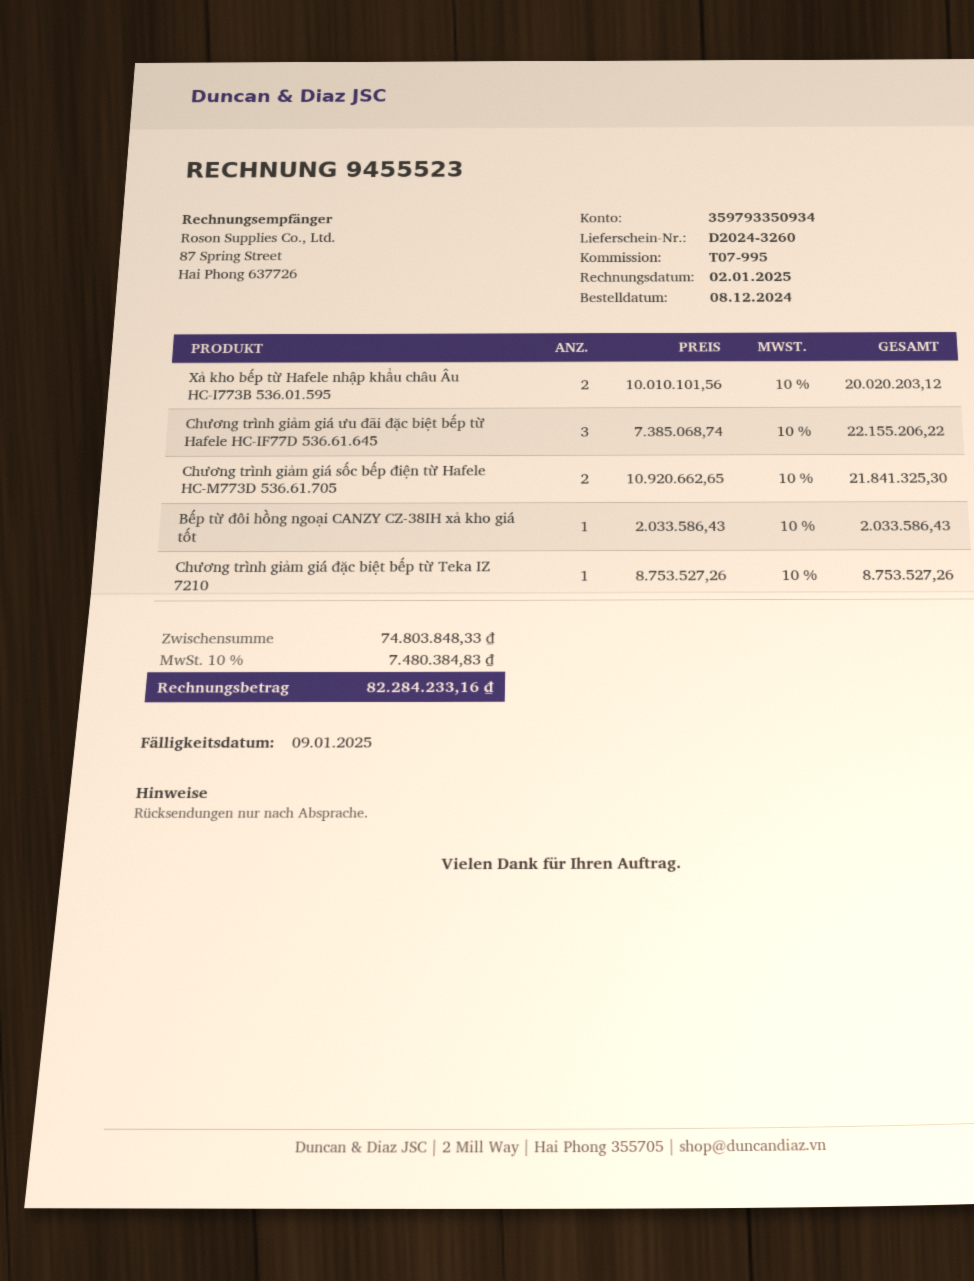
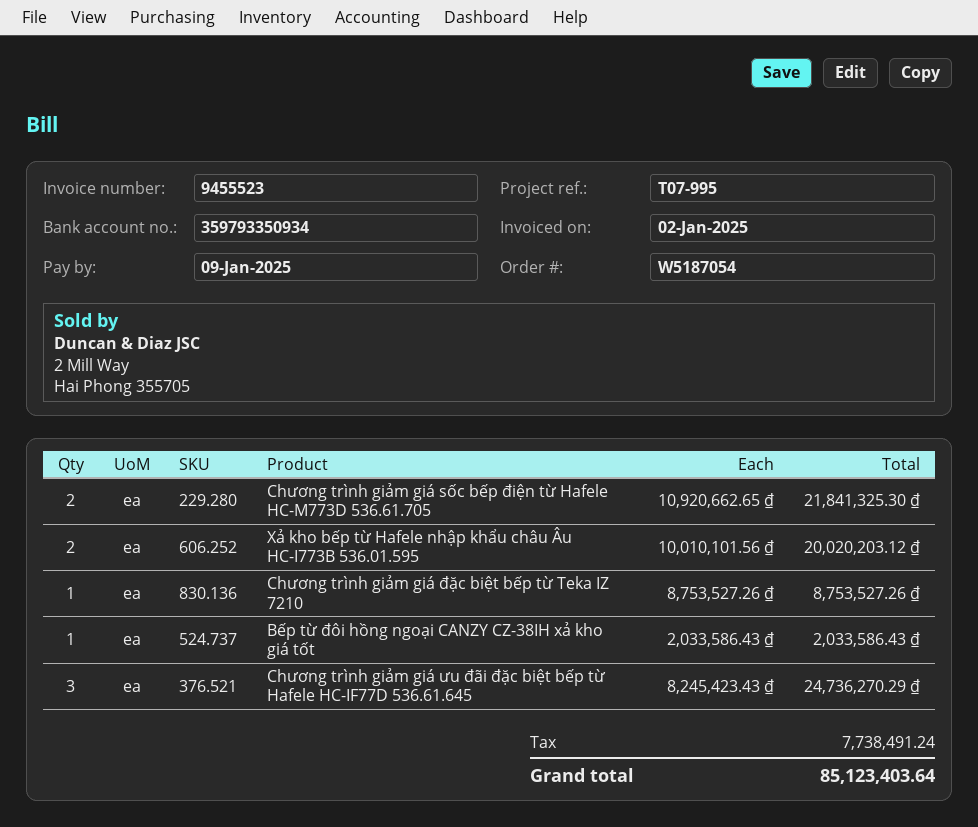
Chương trình giảm giá ưu đãi đặc biệt bếp từ Hafele HC-IF77D 536.61.645: 3 x 7385068.74 = 22155206.22 -> 3 x 8245423.43 = 24736270.29
tax: 7480384.83 -> 7738491.24
total: 82284233.16 -> 85123403.64

